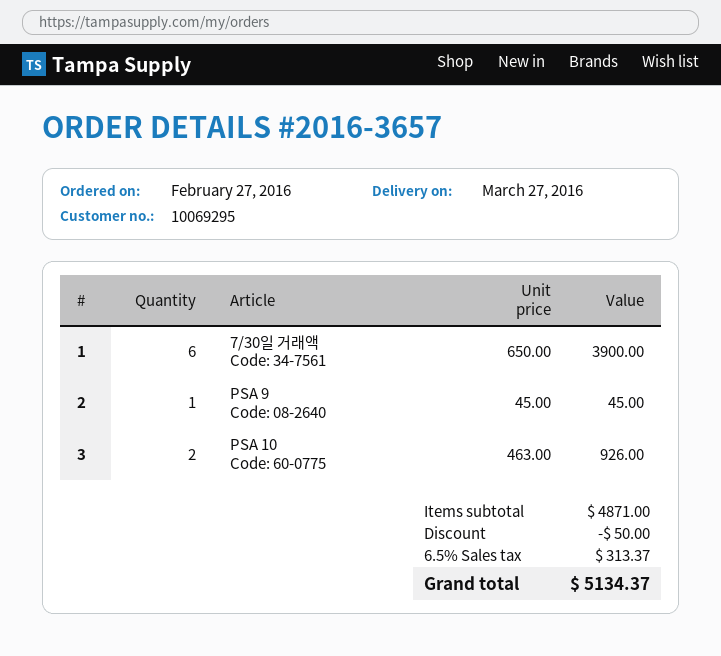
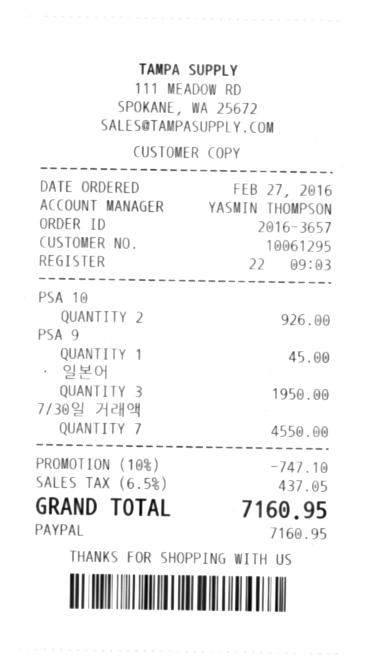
customer number: 10069295 -> 10061295
7/30일 거래액: 6 for 3900.00 -> 7 for 4550.00
· 일본어: none -> 3 for 1950.00
discount: 50.00 -> 747.10
tax: 6.5% = 313.37 -> 6.5% = 437.05
total: 5134.37 -> 7160.95

